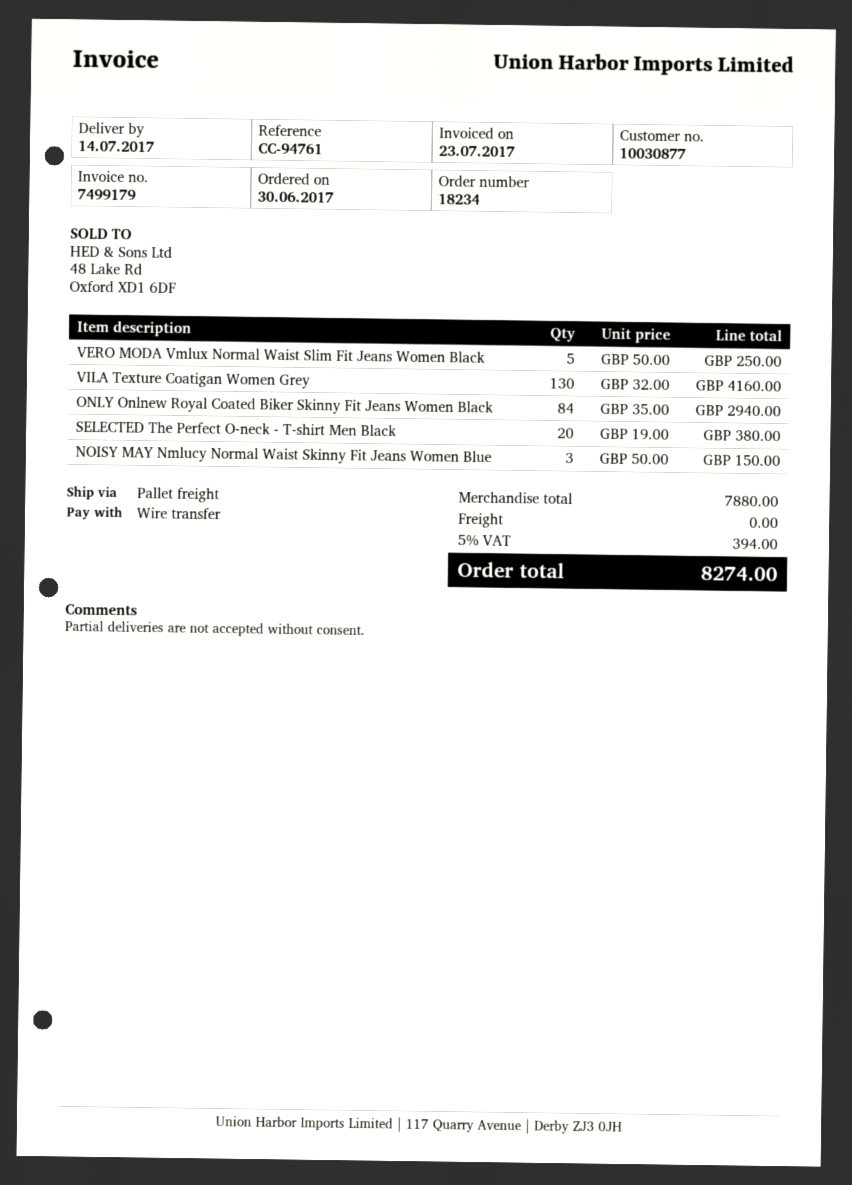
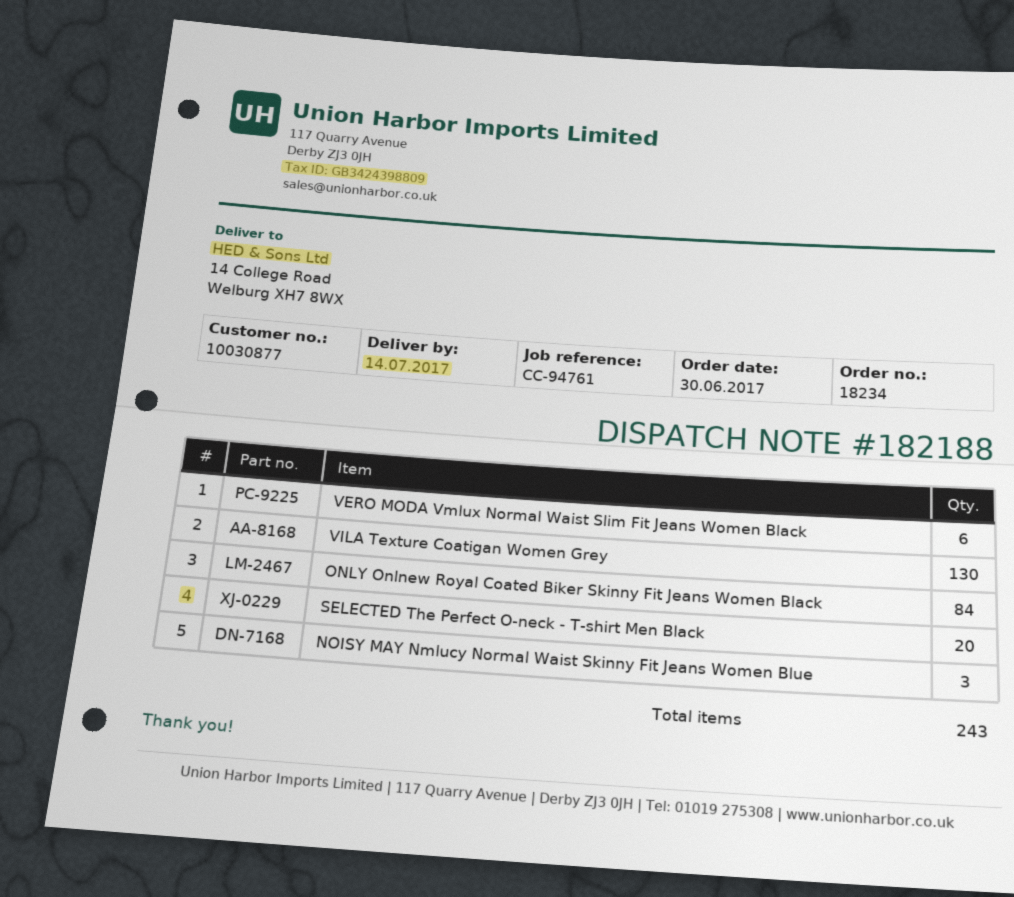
VERO MODA Vmlux Normal Waist Slim Fit Jeans Women Black: 5 -> 6

